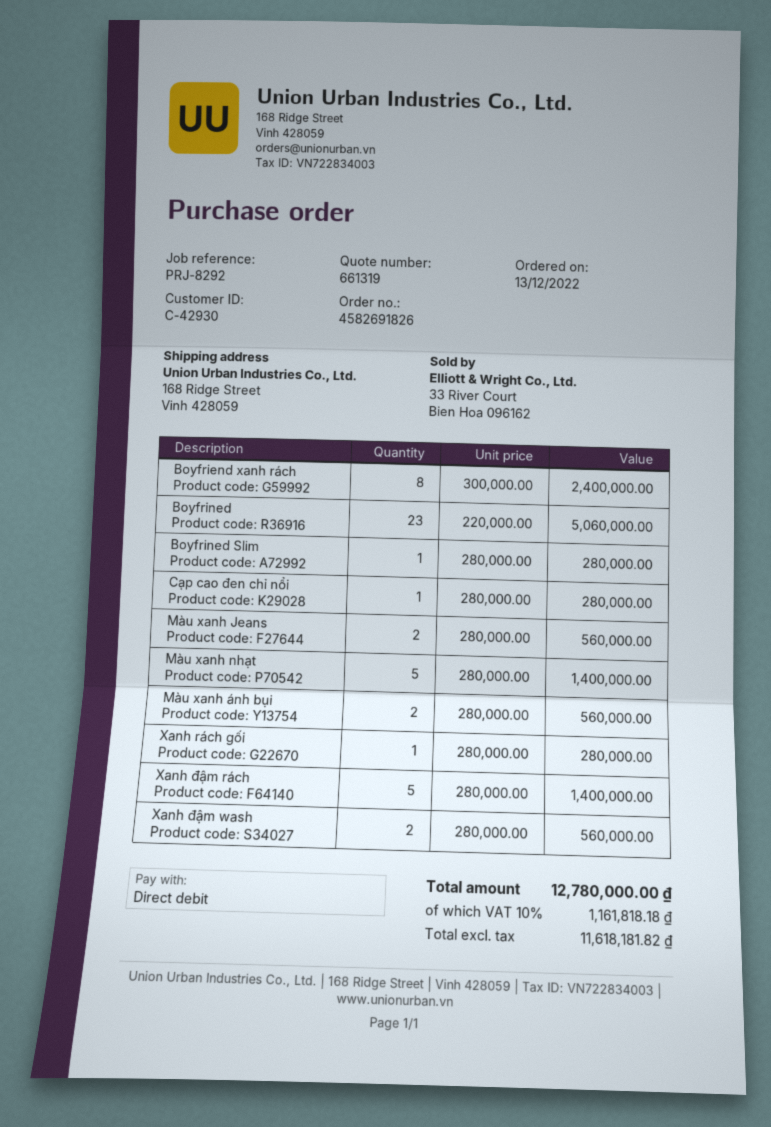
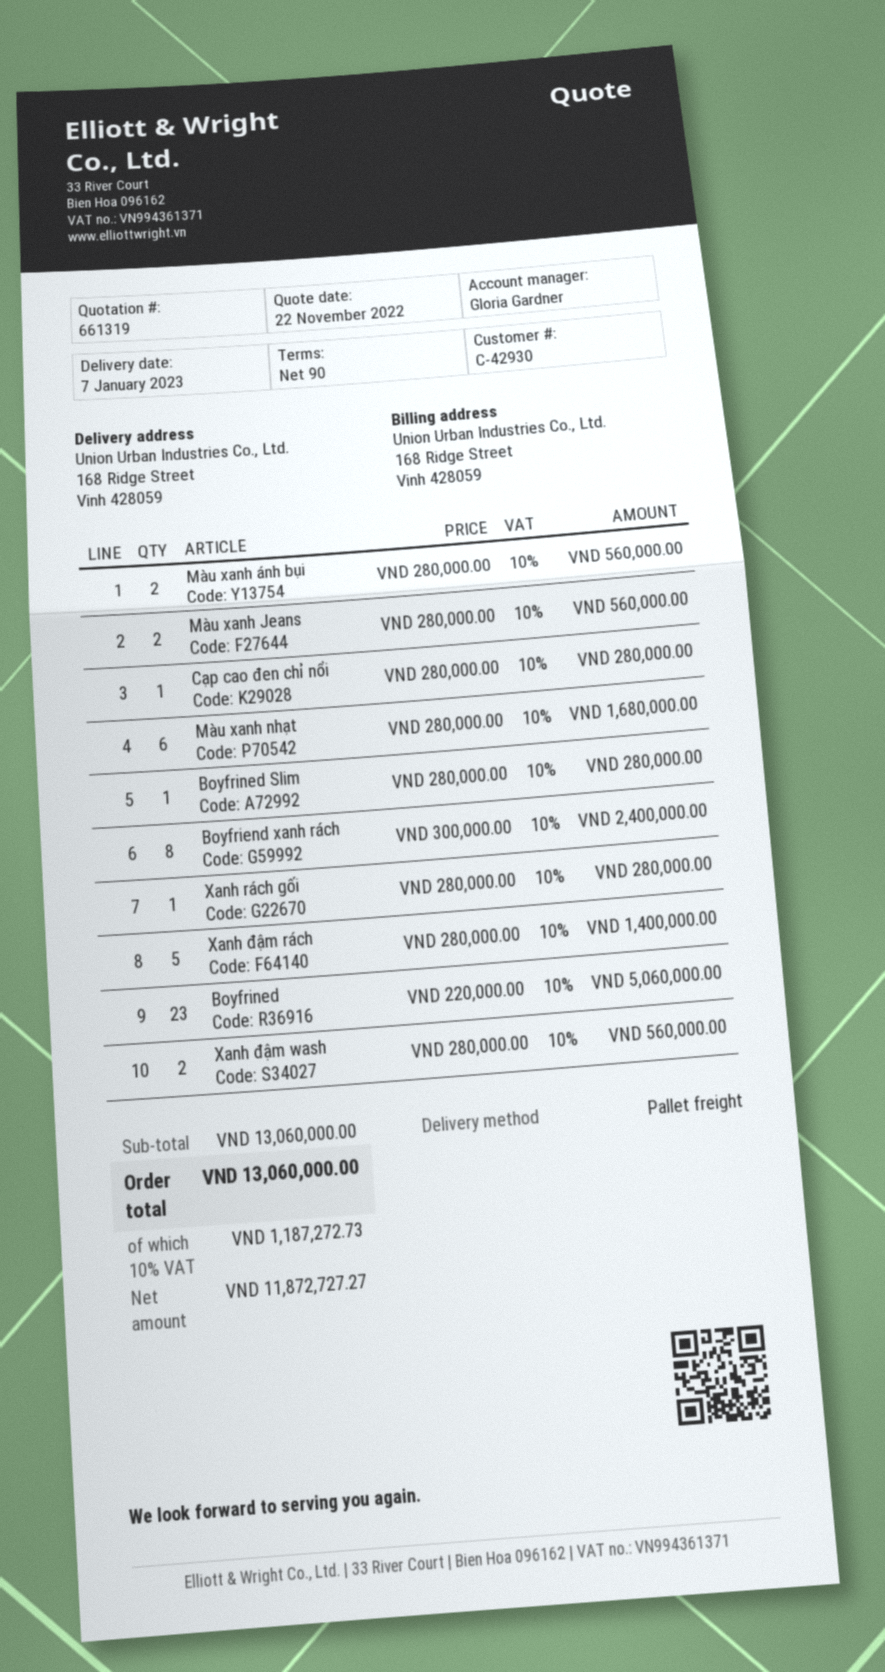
Màu xanh nhạt: 5 x 280000.00 = 1400000.00 -> 6 x 280000.00 = 1680000.00
net: 11618181.82 -> 11872727.27
tax: 10% = 1161818.18 -> 10% = 1187272.73
total: 12780000.00 -> 13060000.00

